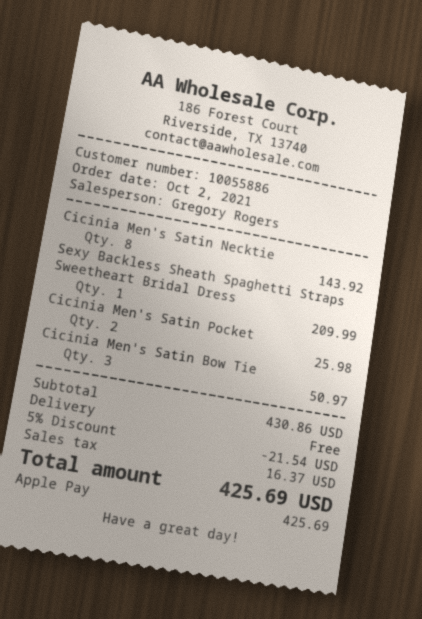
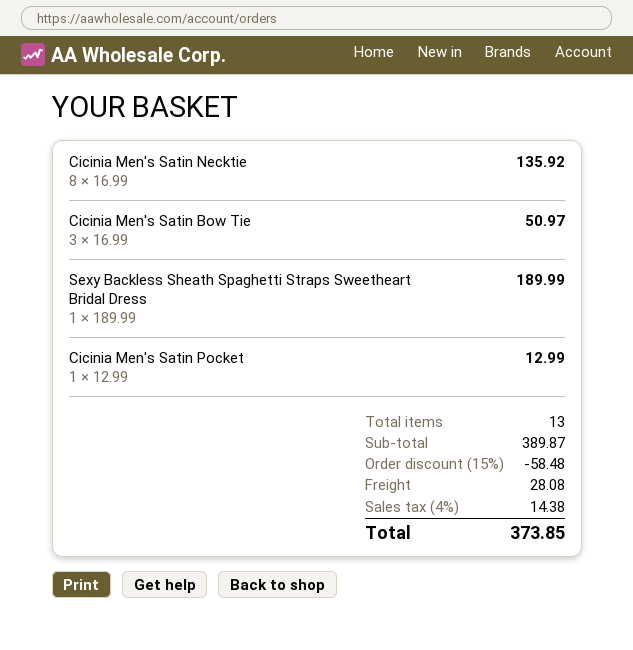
Cicinia Men's Satin Necktie: 8 for 143.92 -> 8 for 135.92
Sexy Backless Sheath Spaghetti Straps Sweetheart Bridal Dress: 1 for 209.99 -> 1 for 189.99
Cicinia Men's Satin Pocket: 2 for 25.98 -> 1 for 12.99
subtotal: 430.86 -> 389.87
discount: 5% = 21.54 -> 15% = 58.48
shipping: 0.00 -> 28.08
tax: 16.37 -> 14.38
total: 425.69 -> 373.85

